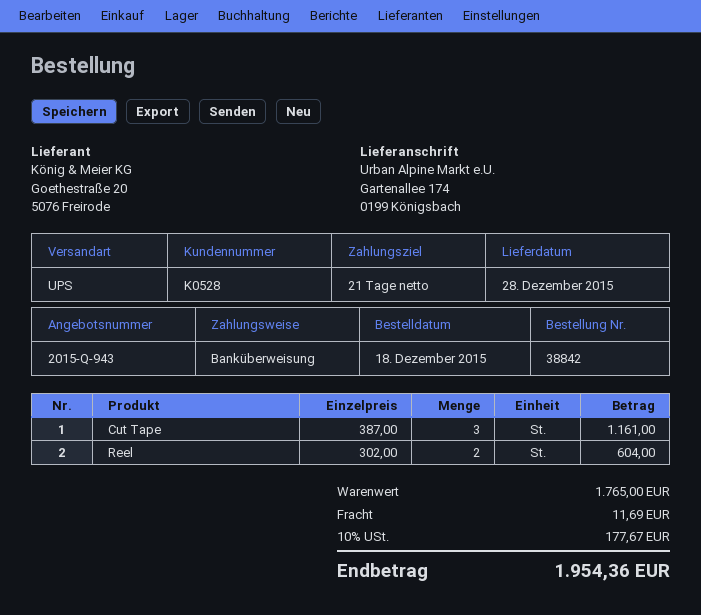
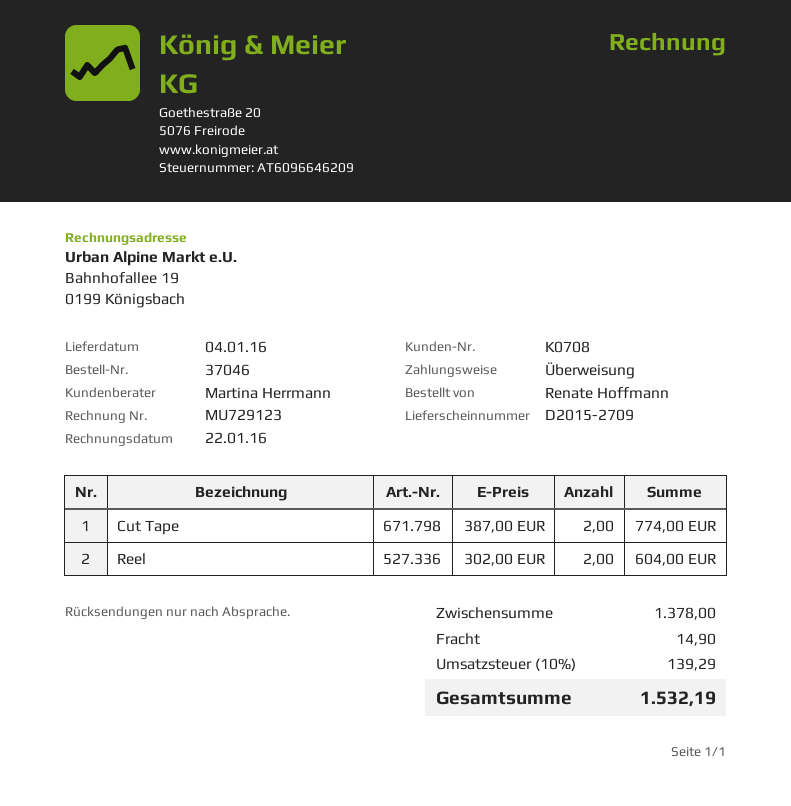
order number: 38842 -> 37046
delivery date: 2015-12-28 -> 2016-01-04
customer number: K0528 -> K0708
Cut Tape: 3 x 387.00 = 1161.00 -> 2 x 387.00 = 774.00
subtotal: 1765.00 -> 1378.00
shipping: 11.69 -> 14.90
tax: 10% = 177.67 -> 10% = 139.29
total: 1954.36 -> 1532.19

